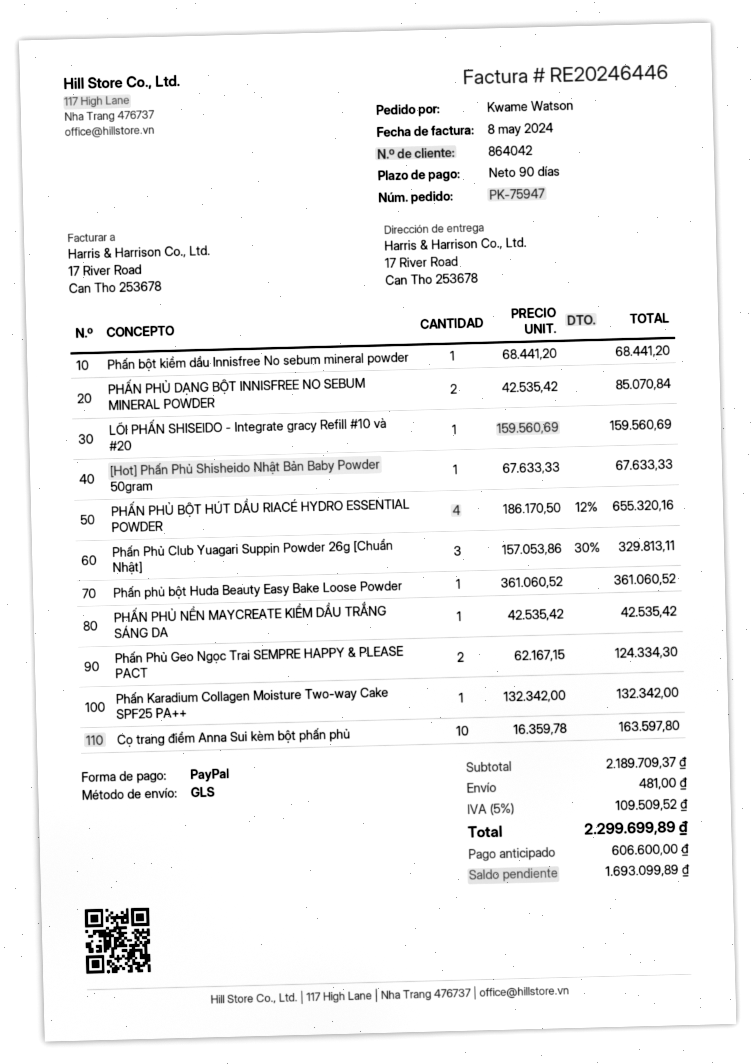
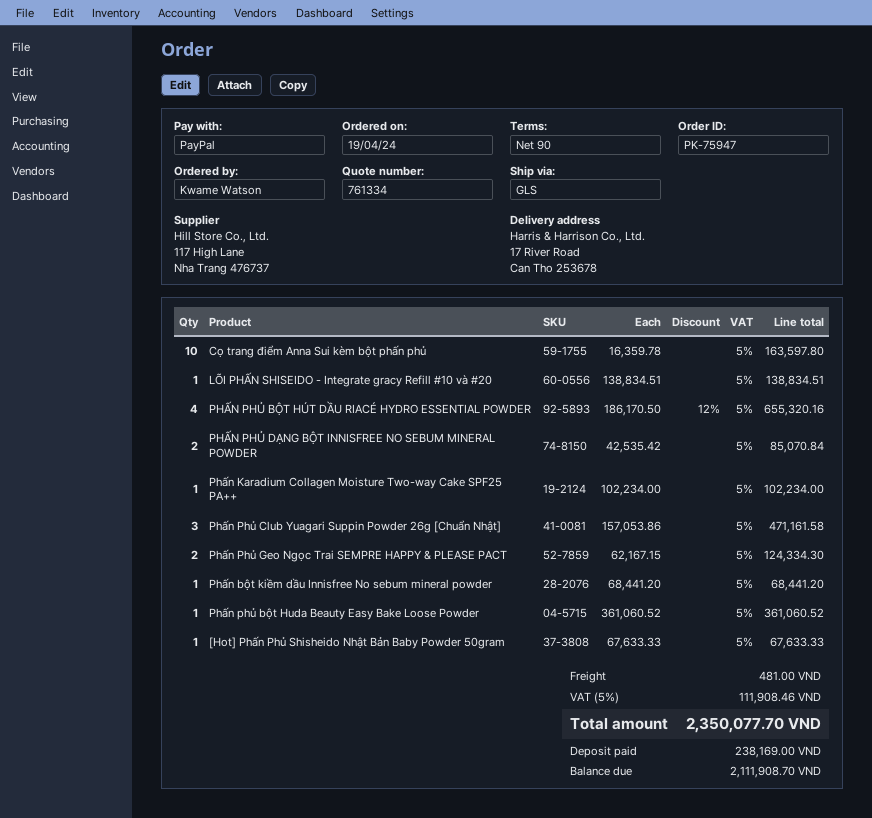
LÕI PHẤN SHISEIDO - Integrate gracy Refill #10 và #20: 1 x 159560.69 = 159560.69 -> 1 x 138834.51 = 138834.51
Phấn Phủ Club Yuagari Suppin Powder 26g [Chuẩn Nhật]: 3 x 157053.86 - 30% = 329813.11 -> 3 x 157053.86 = 471161.58
PHẤN PHỦ NỀN MAYCREATE KIỀM DẦU TRẮNG SÁNG DA: 1 x 42535.42 = 42535.42 -> none
Phấn Karadium Collagen Moisture Two-way Cake SPF25 PA++: 1 x 132342.00 = 132342.00 -> 1 x 102234.00 = 102234.00
tax: 5% = 109509.52 -> 5% = 111908.46
total: 2299699.89 -> 2350077.70
deposit: 606600.00 -> 238169.00
balance: 1693099.89 -> 2111908.70

